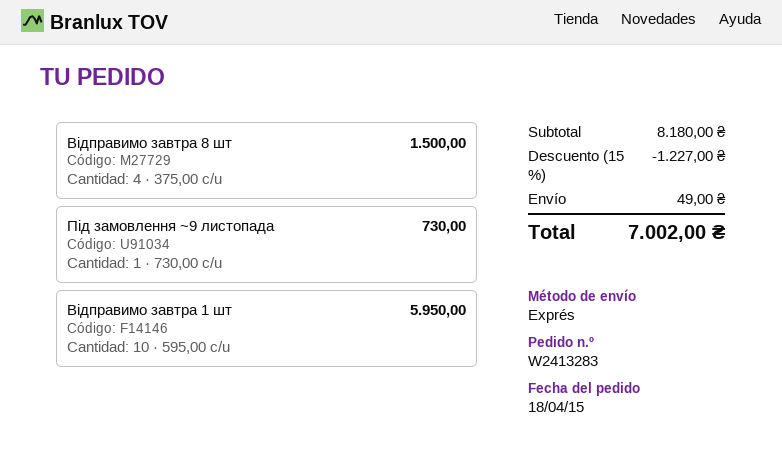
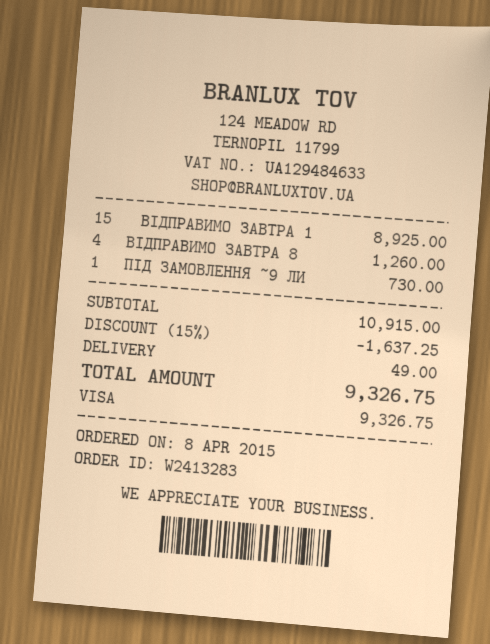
order date: 2015-04-18 -> 2015-04-08
Відправимо завтра 8 шт: 4 for 1500.00 -> 4 for 1260.00
Відправимо завтра 1 шт: 10 for 5950.00 -> 15 for 8925.00
subtotal: 8180.00 -> 10915.00
discount: 15% = 1227.00 -> 15% = 1637.25
total: 7002.00 -> 9326.75

